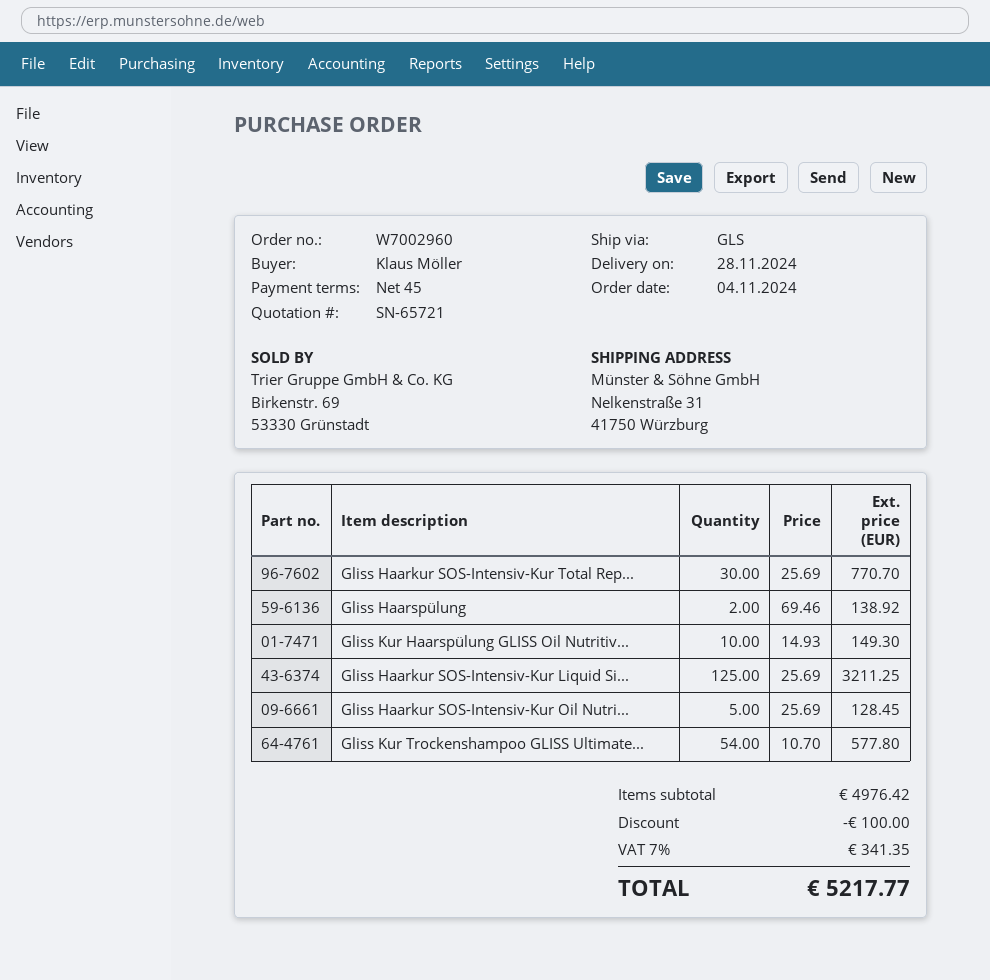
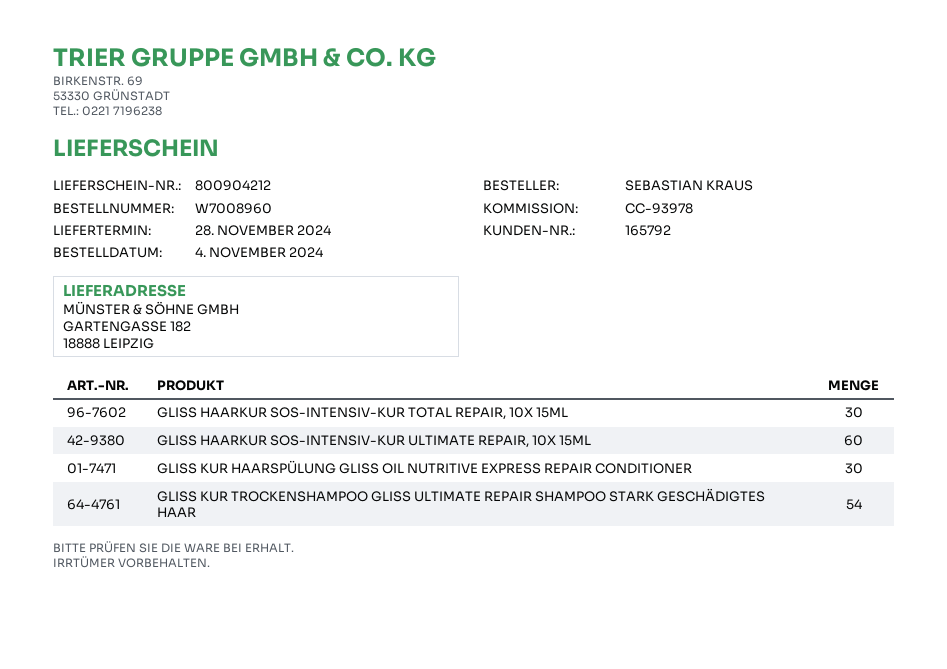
order number: W7002960 -> W7008960
ordered by: Klaus Möller -> SEBASTIAN KRAUS
ship to: Nelkenstraße 31, 41750 Würzburg -> GARTENGASSE 182, 18888 LEIPZIG
Gliss Haarspülung: 2 -> none
Gliss Kur Haarspülung GLISS Oil Nutritiv...: 10 -> 30
Gliss Haarkur SOS-Intensiv-Kur Liquid Si...: 125 -> none
Gliss Haarkur SOS-Intensiv-Kur Oil Nutri...: 5 -> none
GLISS HAARKUR SOS-INTENSIV-KUR ULTIMATE REPAIR, 10X 15ML: none -> 60

